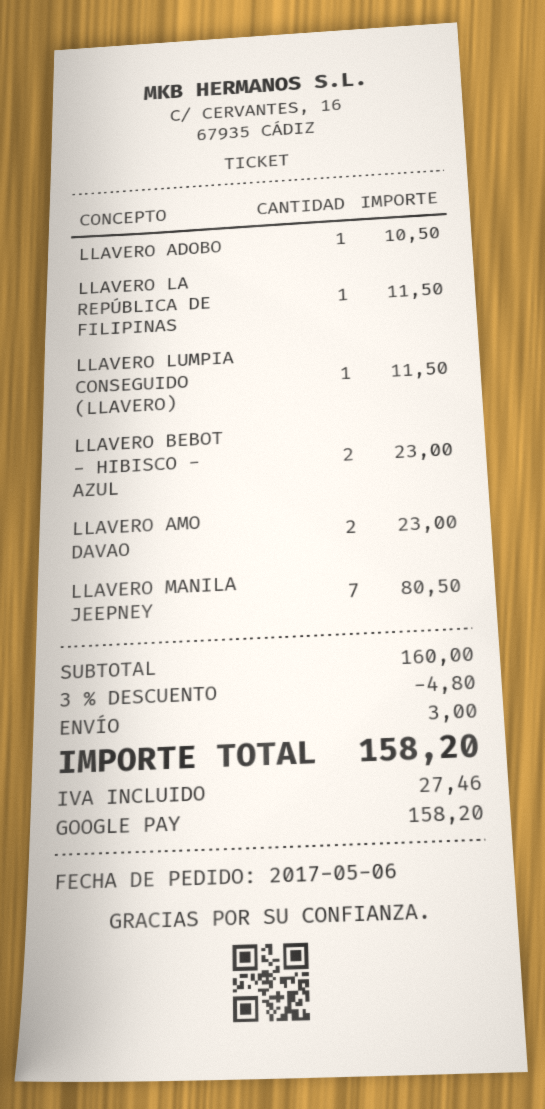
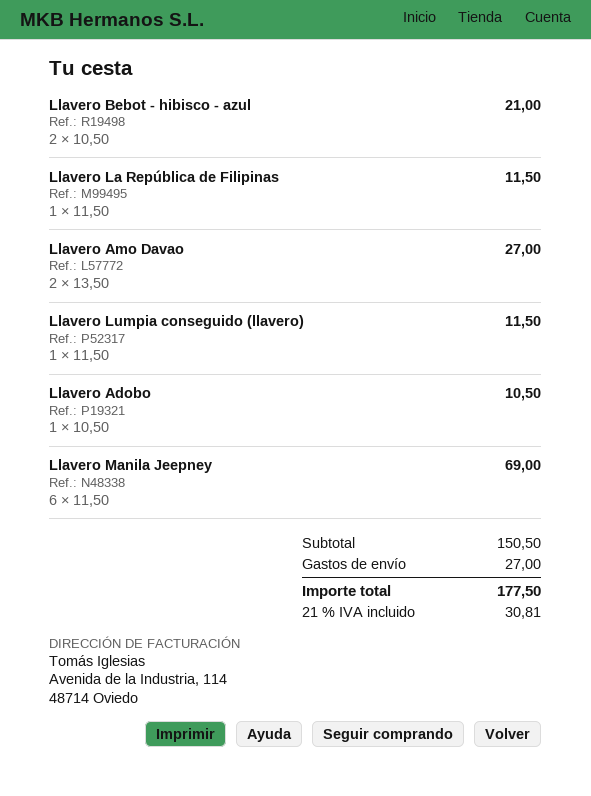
LLAVERO BEBOT - HIBISCO - AZUL: 2 for 23.00 -> 2 for 21.00
LLAVERO AMO DAVAO: 2 for 23.00 -> 2 for 27.00
LLAVERO MANILA JEEPNEY: 7 for 80.50 -> 6 for 69.00
subtotal: 160.00 -> 150.50
discount: 3% = 4.80 -> none
shipping: 3.00 -> 27.00
tax: 27.46 -> 30.81
total: 158.20 -> 177.50

